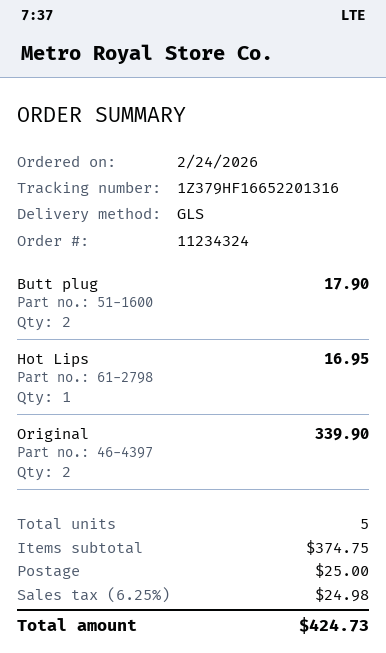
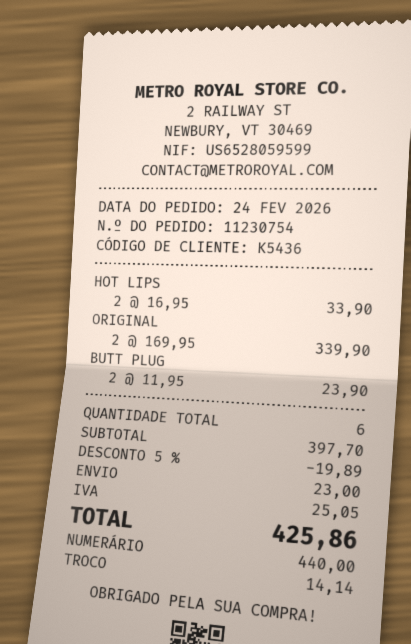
order number: 11234324 -> 11230754
Butt plug: 2 for 17.90 -> 2 for 23.90
Hot Lips: 1 for 16.95 -> 2 for 33.90
total quantity: 5 -> 6
subtotal: 374.75 -> 397.70
discount: none -> 5% = 19.89
shipping: 25.00 -> 23.00
tax: 24.98 -> 25.05
total: 424.73 -> 425.86

